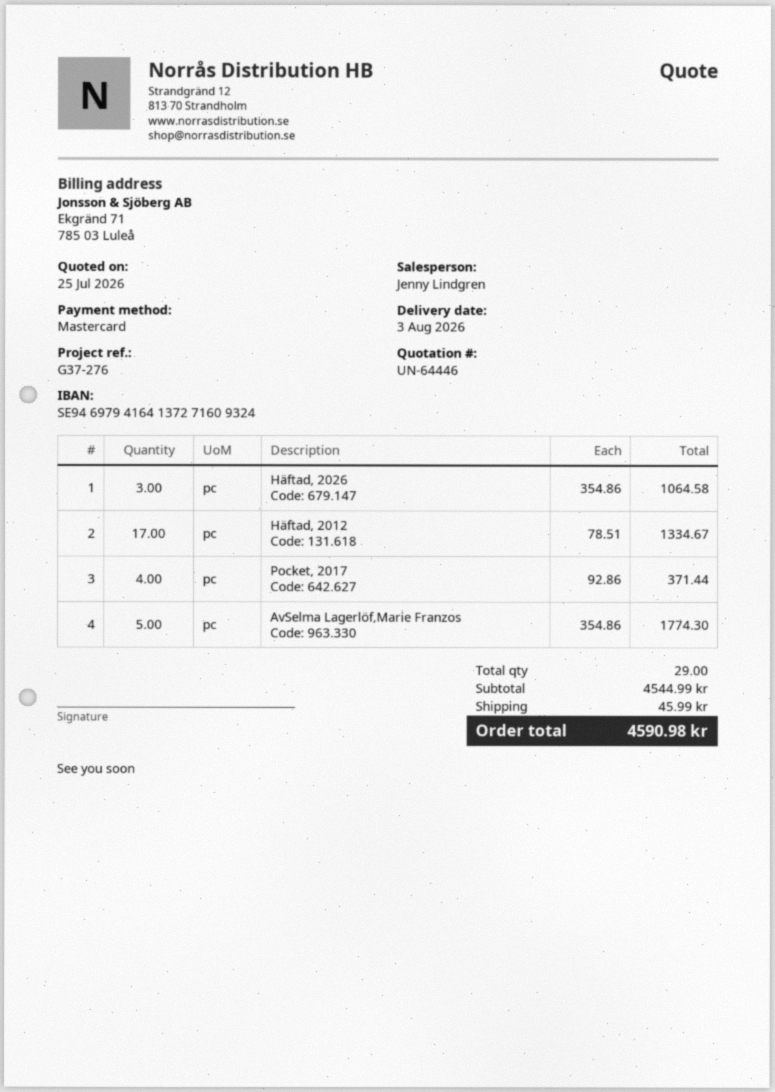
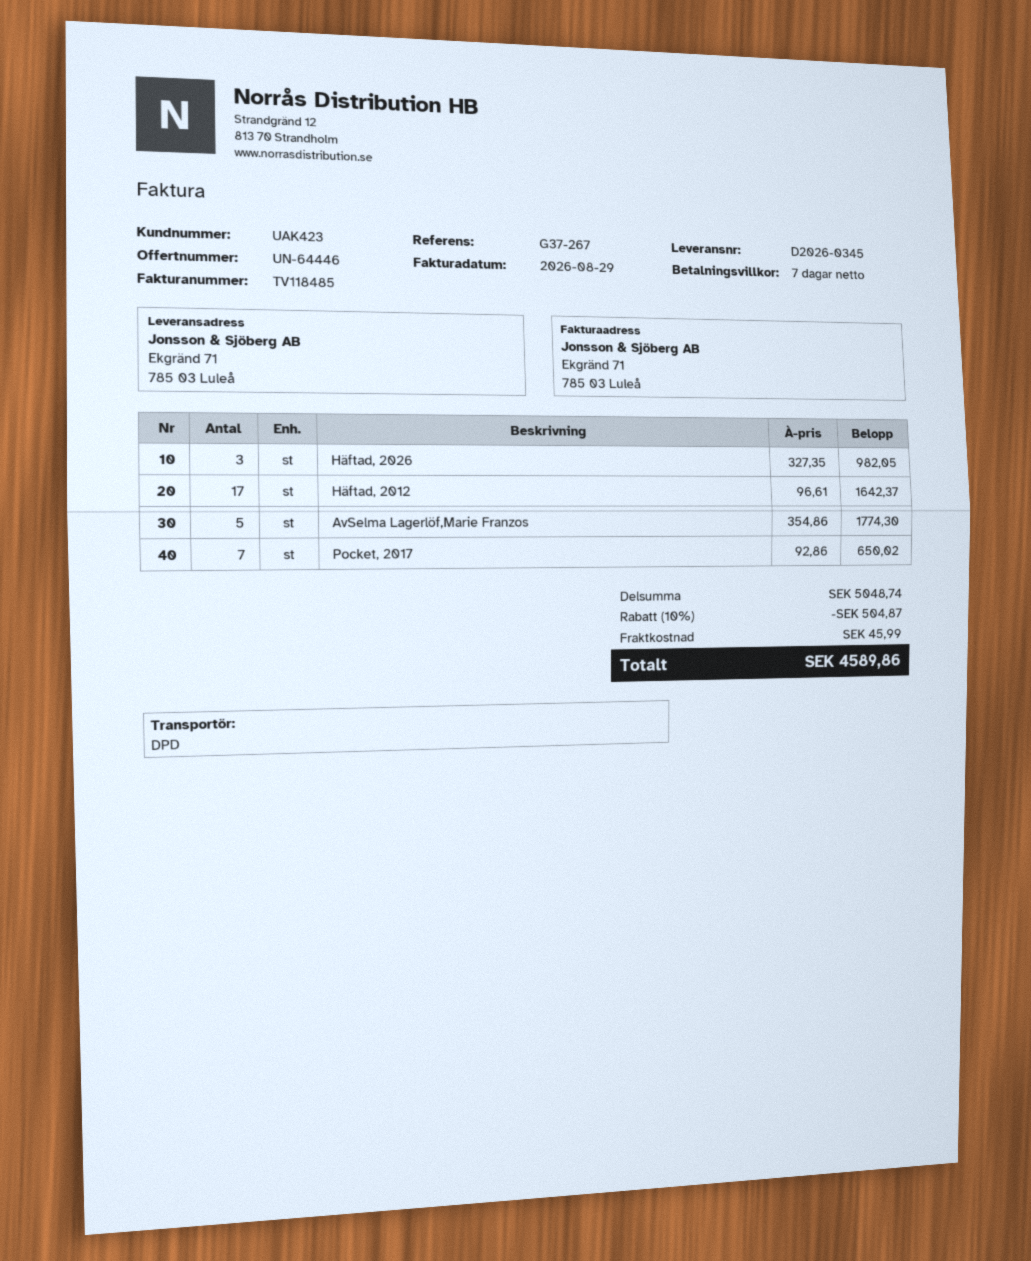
reference: G37-276 -> G37-267
Häftad, 2026: 3 x 354.86 = 1064.58 -> 3 x 327.35 = 982.05
Häftad, 2012: 17 x 78.51 = 1334.67 -> 17 x 96.61 = 1642.37
Pocket, 2017: 4 x 92.86 = 371.44 -> 7 x 92.86 = 650.02
subtotal: 4544.99 -> 5048.74
discount: none -> 10% = 504.87
total: 4590.98 -> 4589.86

